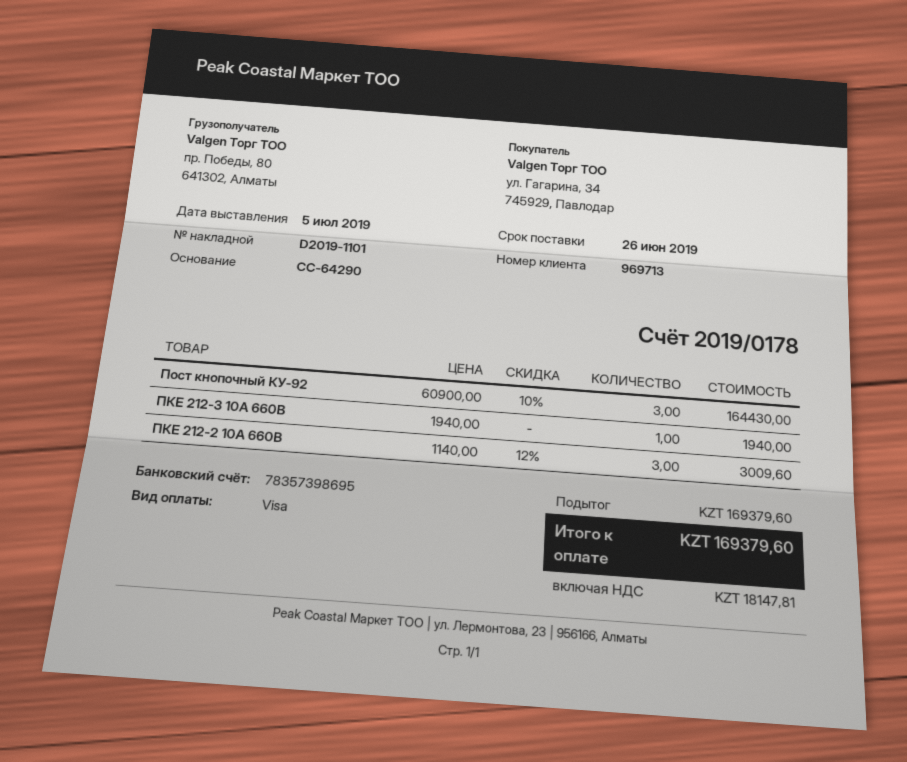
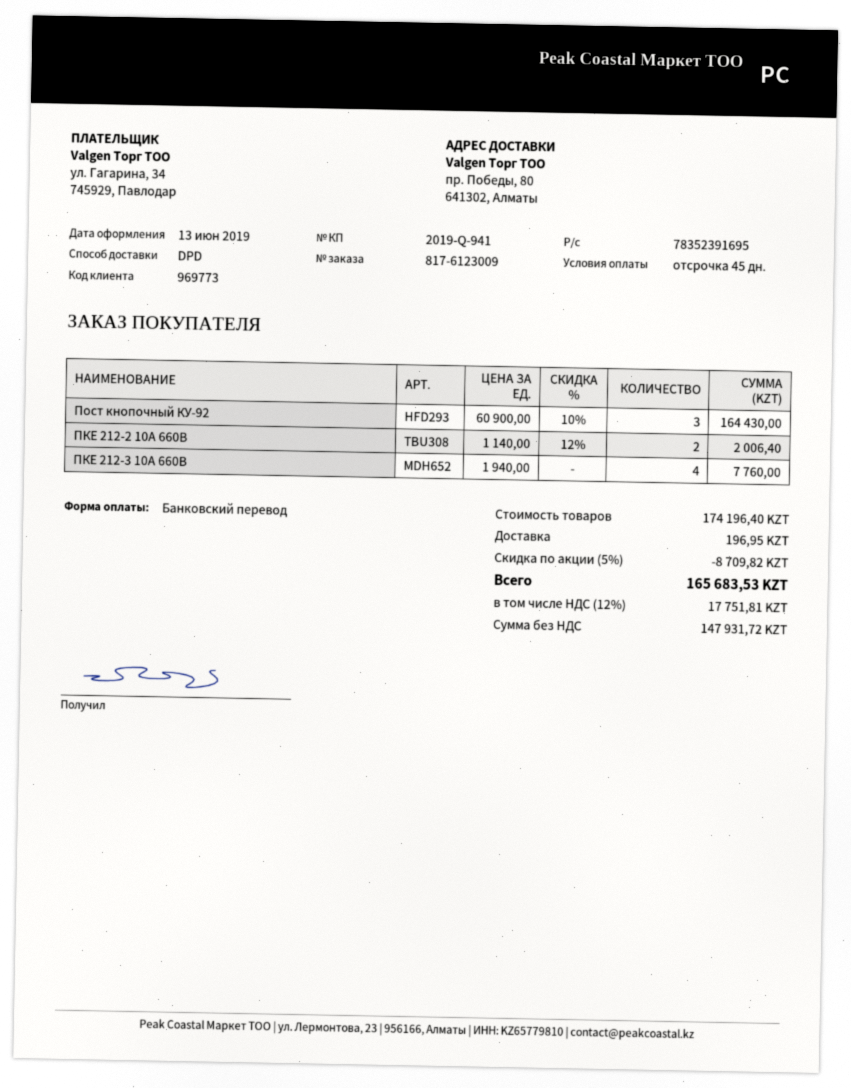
customer number: 969713 -> 969773
payment method: Visa -> bank transfer
bank account: 78357398695 -> 78352391695
ПКЕ 212-3 10А 660В: 1 x 1940.00 = 1940.00 -> 4 x 1940.00 = 7760.00
ПКЕ 212-2 10А 660В: 3 x 1140.00 - 12% = 3009.60 -> 2 x 1140.00 - 12% = 2006.40
subtotal: 169379.60 -> 174196.40
discount: none -> 5% = 8709.82
shipping: none -> 196.95
tax: 18147.81 -> 17751.81
total: 169379.60 -> 165683.53

